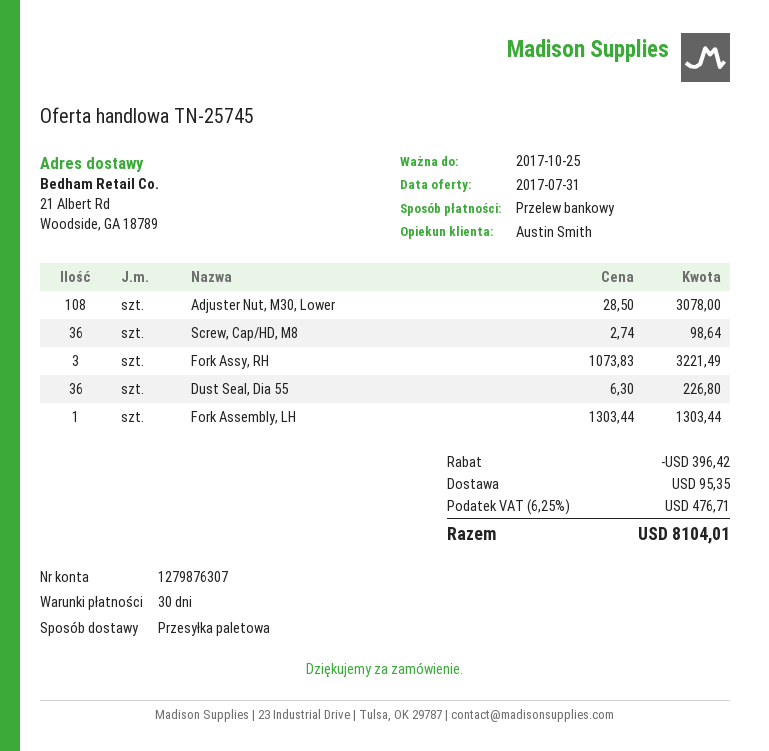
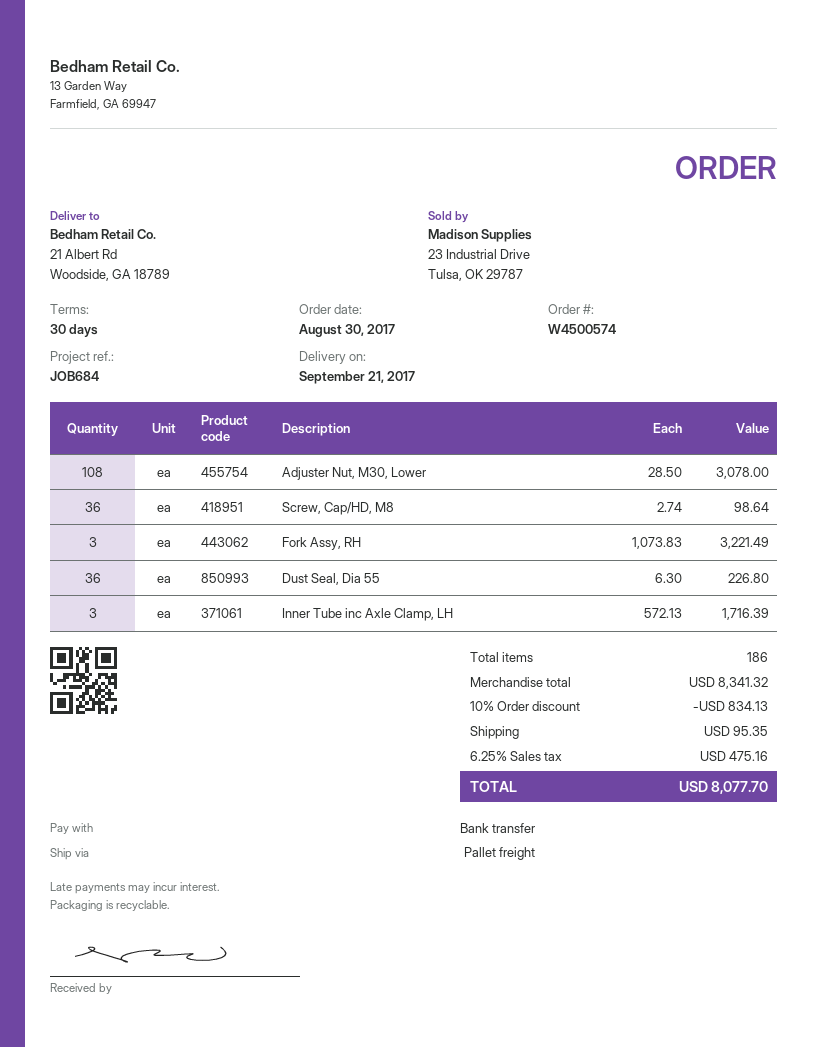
Fork Assembly, LH: 1 x 1303.44 = 1303.44 -> none
Inner Tube inc Axle Clamp, LH: none -> 3 x 572.13 = 1716.39
discount: 396.42 -> 834.13
tax: 6.25% = 476.71 -> 6.25% = 475.16
total: 8104.01 -> 8077.70

